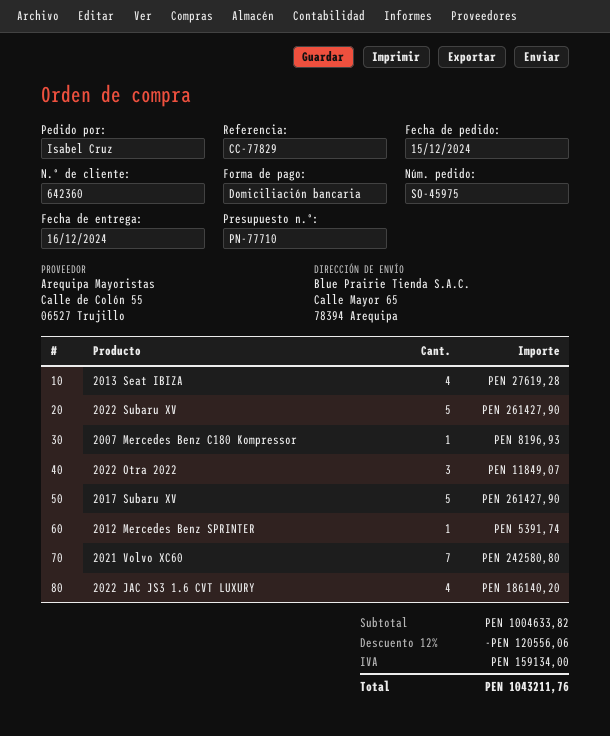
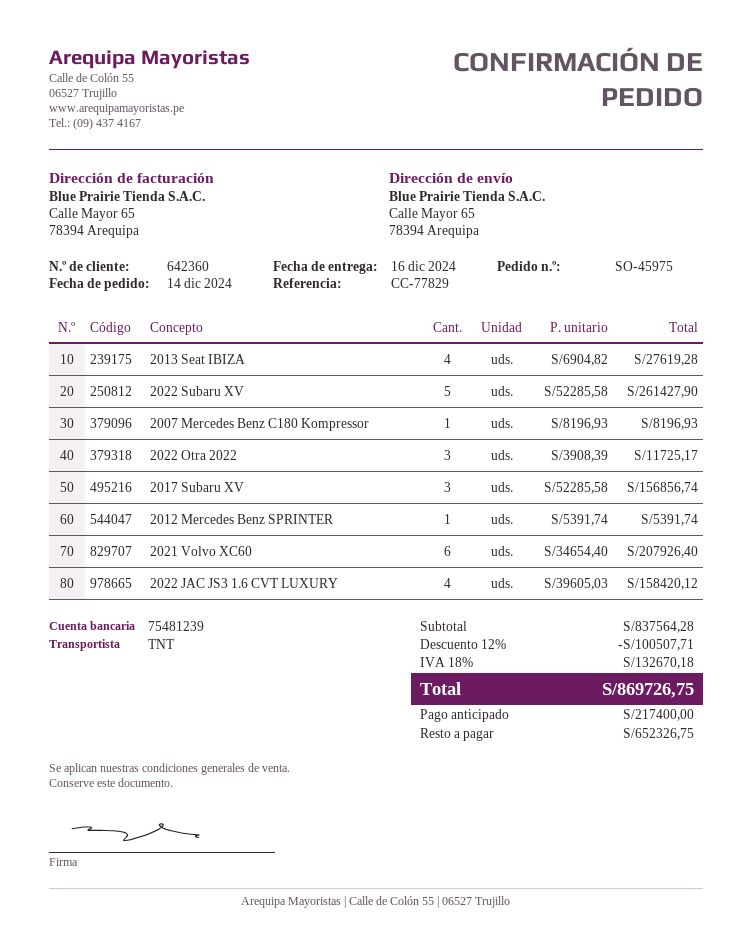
order date: 2024-12-15 -> 2024-12-14
2022 Otra 2022: 3 for 11849.07 -> 3 for 11725.17
2017 Subaru XV: 5 for 261427.90 -> 3 for 156856.74
2021 Volvo XC60: 7 for 242580.80 -> 6 for 207926.40
2022 JAC JS3 1.6 CVT LUXURY: 4 for 186140.20 -> 4 for 158420.12
subtotal: 1004633.82 -> 837564.28
discount: 12% = 120556.06 -> 12% = 100507.71
tax: 159134.00 -> 132670.18
total: 1043211.76 -> 869726.75

